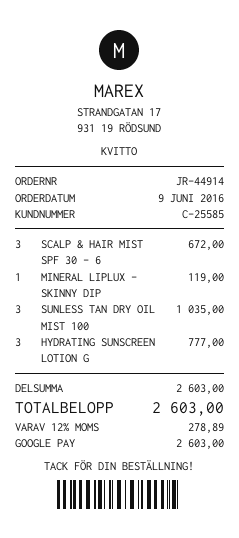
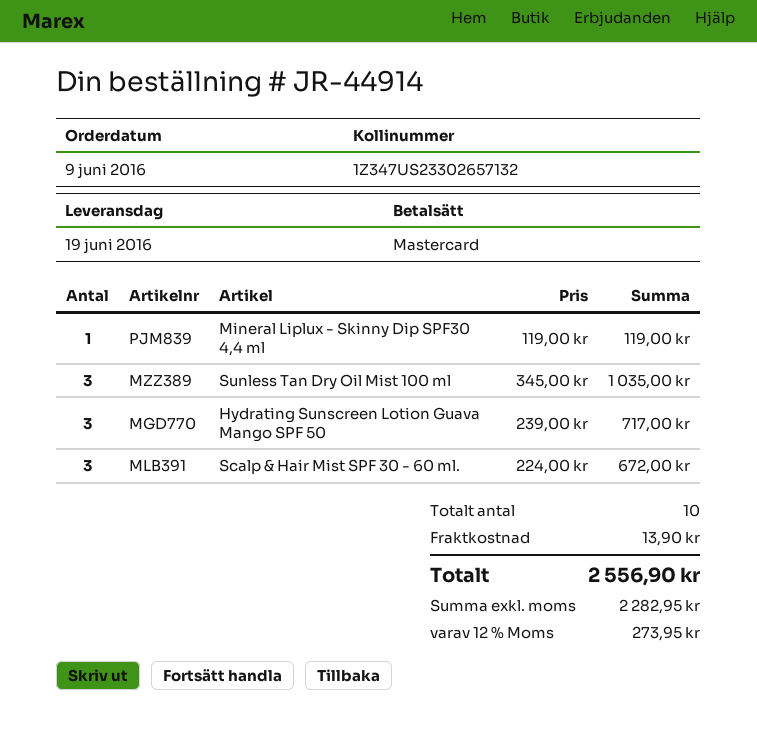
payment method: Google Pay -> Mastercard
HYDRATING SUNSCREEN LOTION G: 3 for 777.00 -> 3 for 717.00
shipping: none -> 13.90
tax: 12% = 278.89 -> 12% = 273.95
total: 2603.00 -> 2556.90

